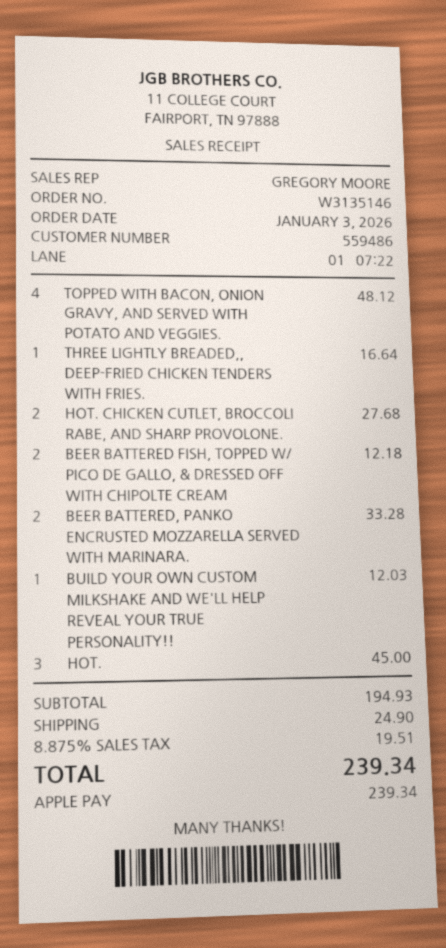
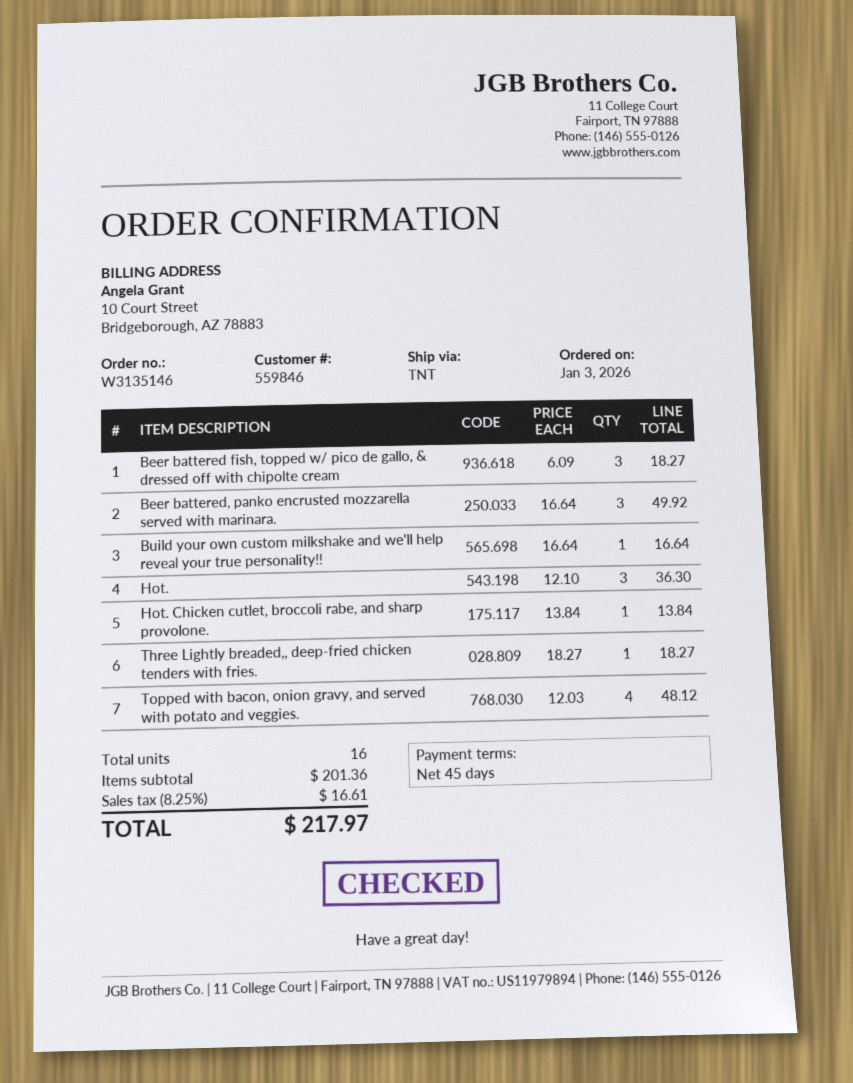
customer number: 559486 -> 559846
THREE LIGHTLY BREADED,, DEEP-FRIED CHICKEN TENDERS WITH FRIES.: 1 for 16.64 -> 1 for 18.27
HOT. CHICKEN CUTLET, BROCCOLI RABE, AND SHARP PROVOLONE.: 2 for 27.68 -> 1 for 13.84
BEER BATTERED FISH, TOPPED W/ PICO DE GALLO, & DRESSED OFF WITH CHIPOLTE CREAM: 2 for 12.18 -> 3 for 18.27
BEER BATTERED, PANKO ENCRUSTED MOZZARELLA SERVED WITH MARINARA.: 2 for 33.28 -> 3 for 49.92
BUILD YOUR OWN CUSTOM MILKSHAKE AND WE'LL HELP REVEAL YOUR TRUE PERSONALITY!!: 1 for 12.03 -> 1 for 16.64
HOT.: 3 for 45.00 -> 3 for 36.30
subtotal: 194.93 -> 201.36
shipping: 24.90 -> none
tax: 8.875% = 19.51 -> 8.25% = 16.61
total: 239.34 -> 217.97

